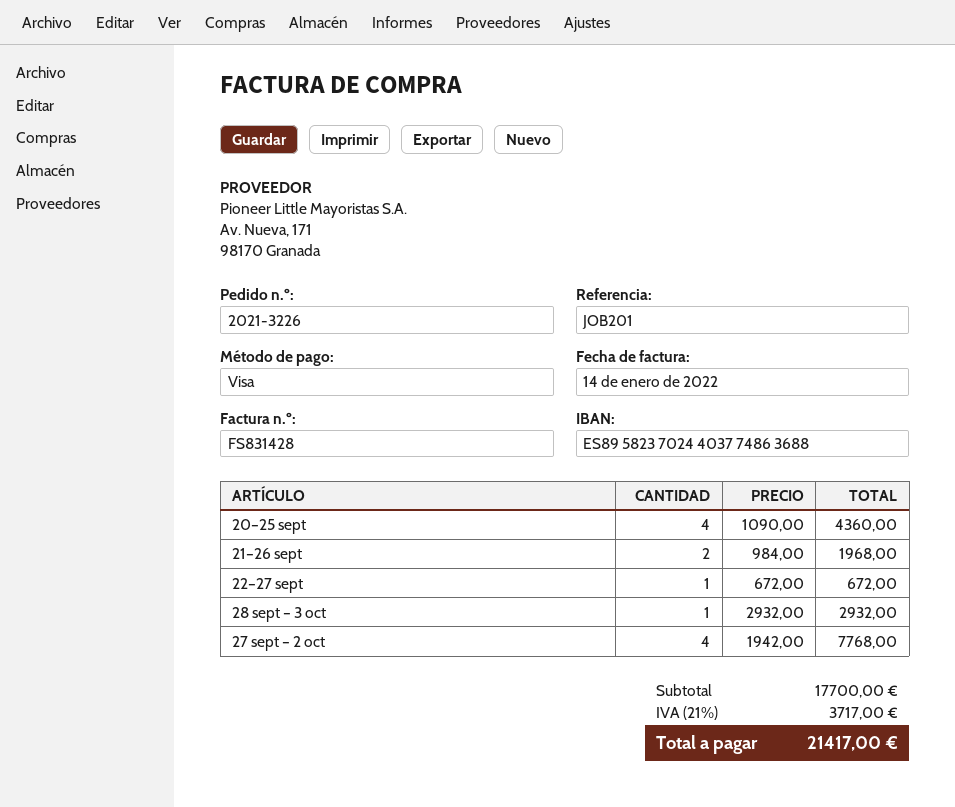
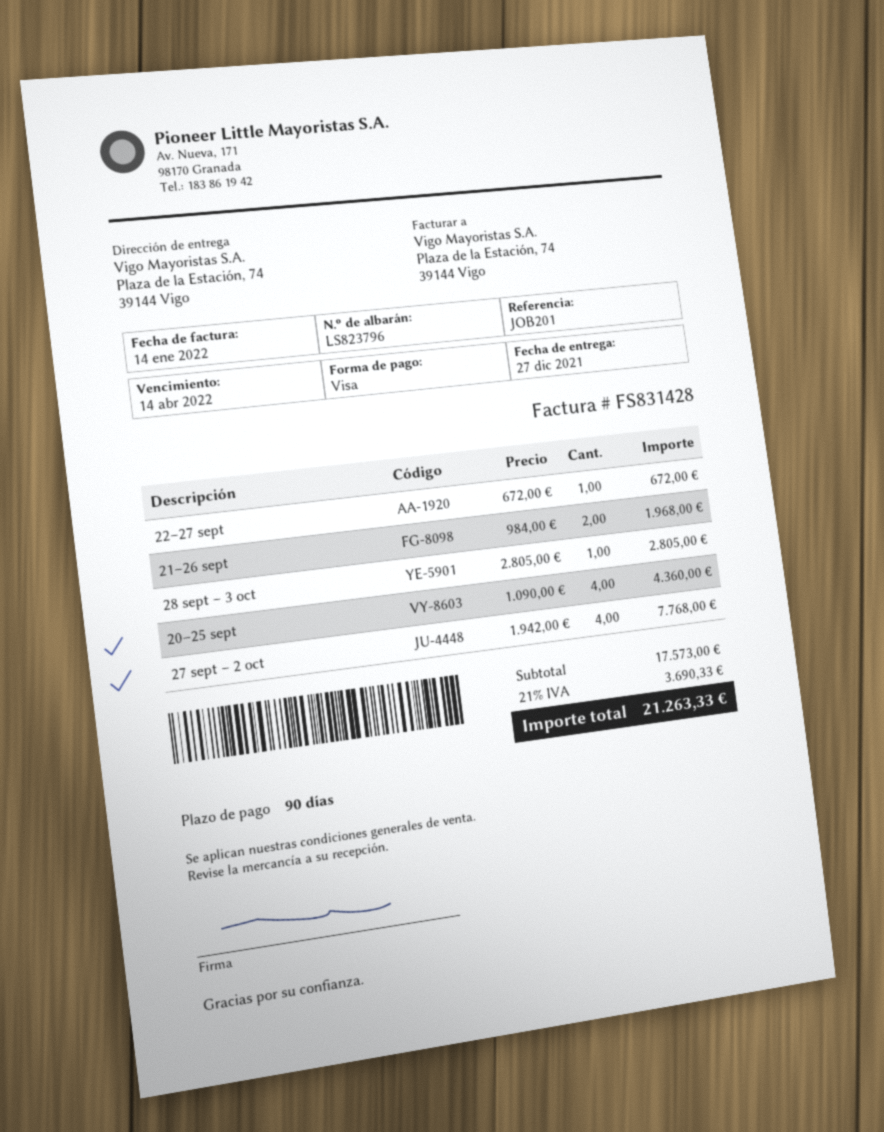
28 sept – 3 oct: 1 x 2932.00 = 2932.00 -> 1 x 2805.00 = 2805.00
subtotal: 17700.00 -> 17573.00
tax: 21% = 3717.00 -> 21% = 3690.33
total: 21417.00 -> 21263.33

